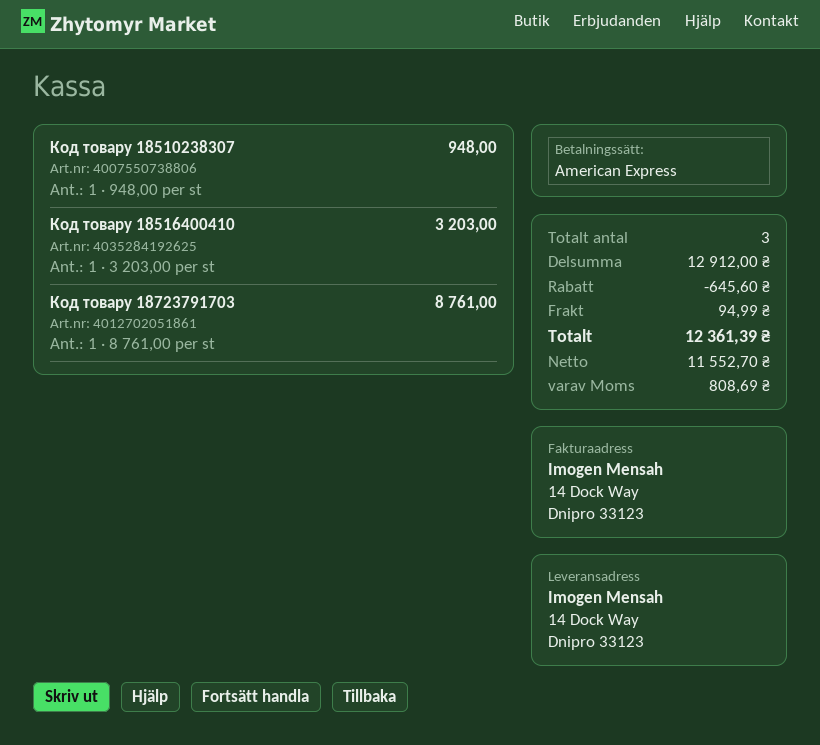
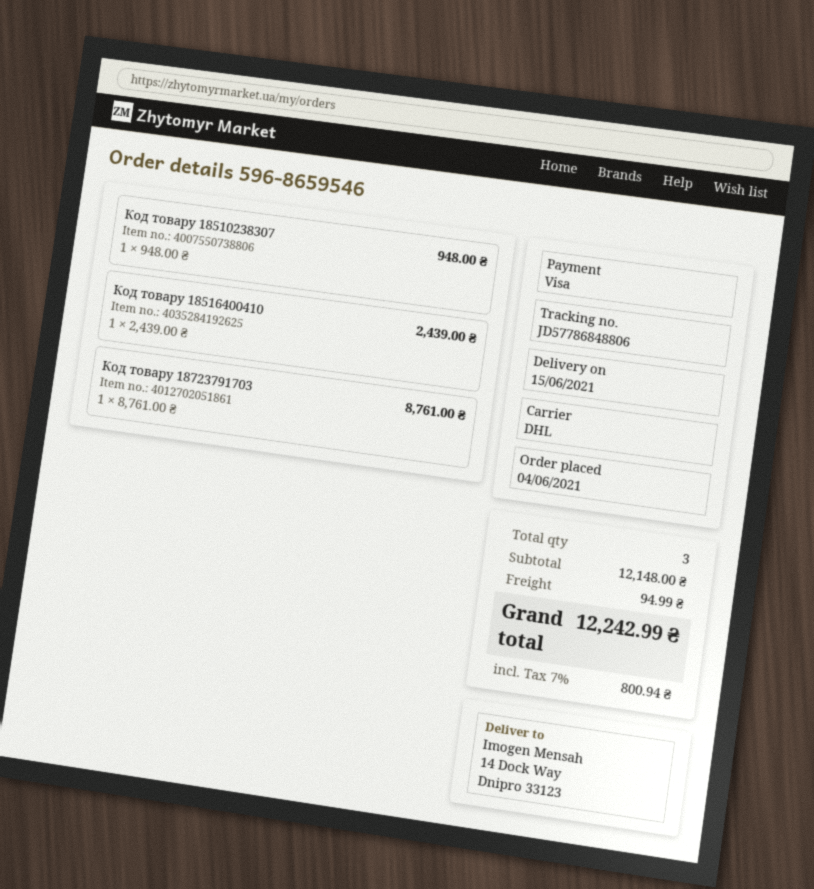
payment method: American Express -> Visa
Код товару 18516400410: 1 x 3203.00 = 3203.00 -> 1 x 2439.00 = 2439.00
subtotal: 12912.00 -> 12148.00
discount: 645.60 -> none
tax: 808.69 -> 800.94
total: 12361.39 -> 12242.99

